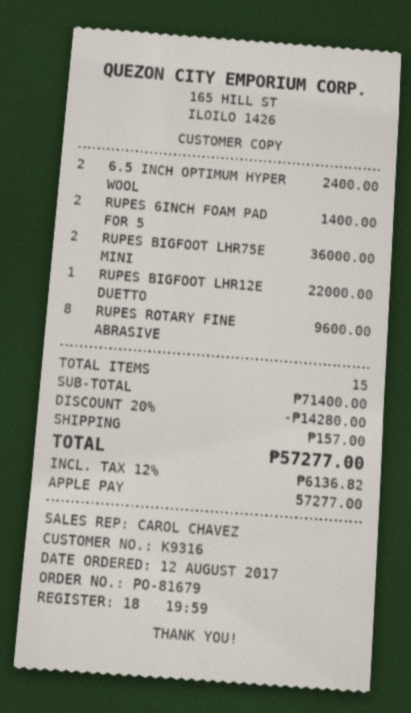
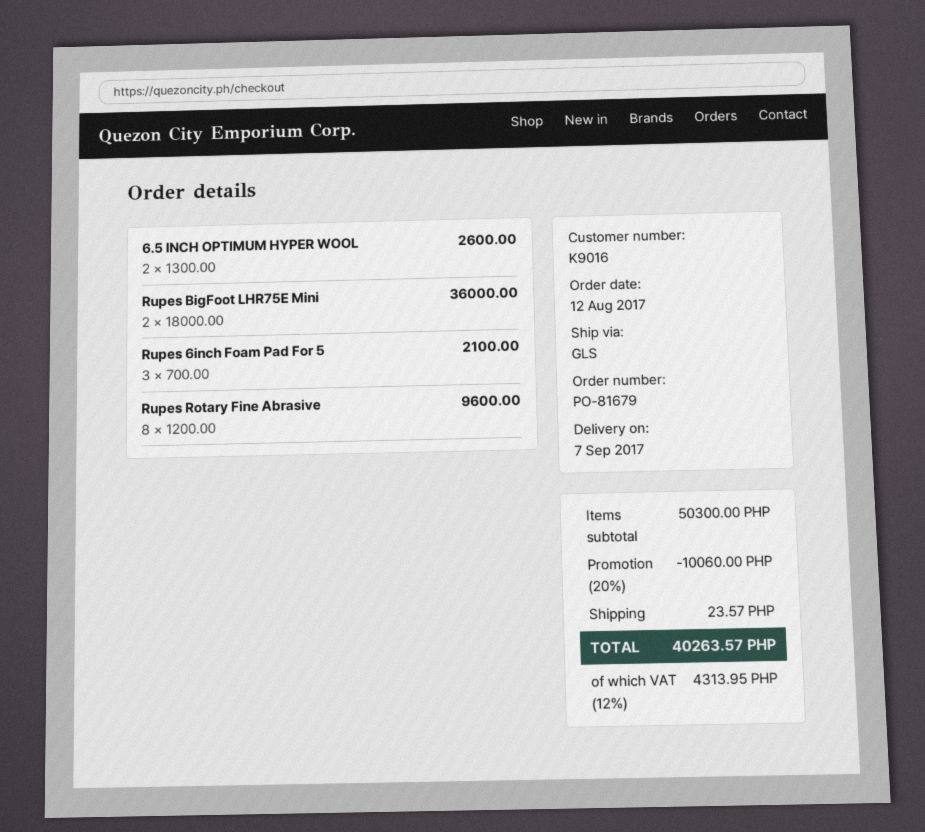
customer number: K9316 -> K9016
6.5 INCH OPTIMUM HYPER WOOL: 2 for 2400.00 -> 2 for 2600.00
RUPES 6INCH FOAM PAD FOR 5: 2 for 1400.00 -> 3 for 2100.00
RUPES BIGFOOT LHR12E DUETTO: 1 for 22000.00 -> none
subtotal: 71400.00 -> 50300.00
discount: 20% = 14280.00 -> 20% = 10060.00
shipping: 157.00 -> 23.57
tax: 12% = 6136.82 -> 12% = 4313.95
total: 57277.00 -> 40263.57

